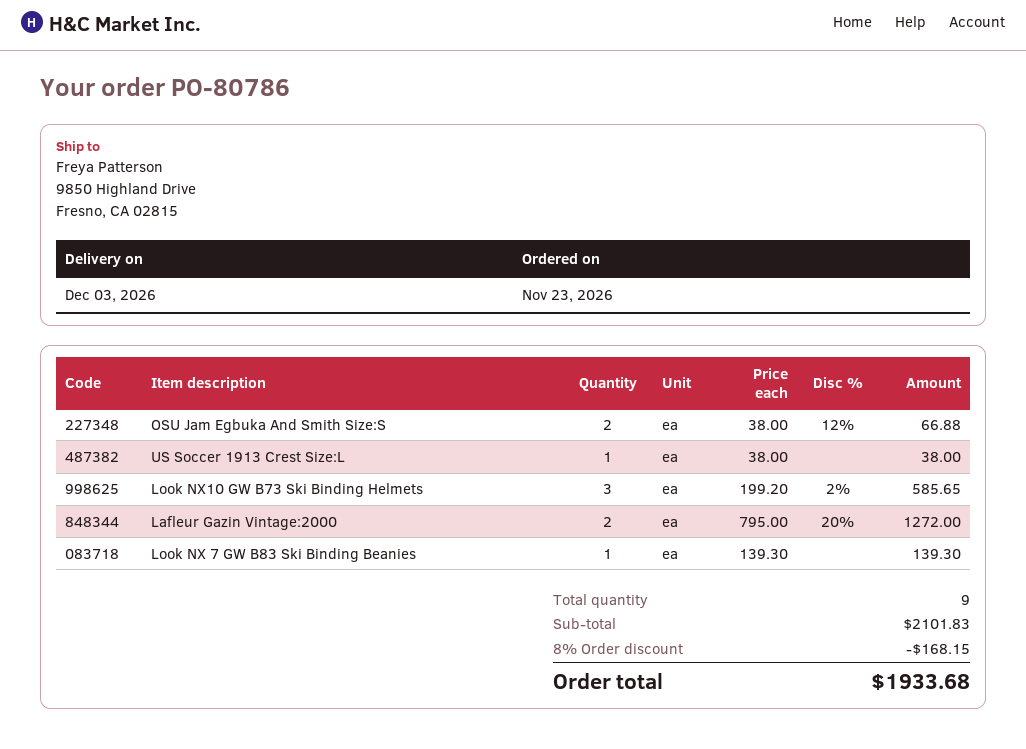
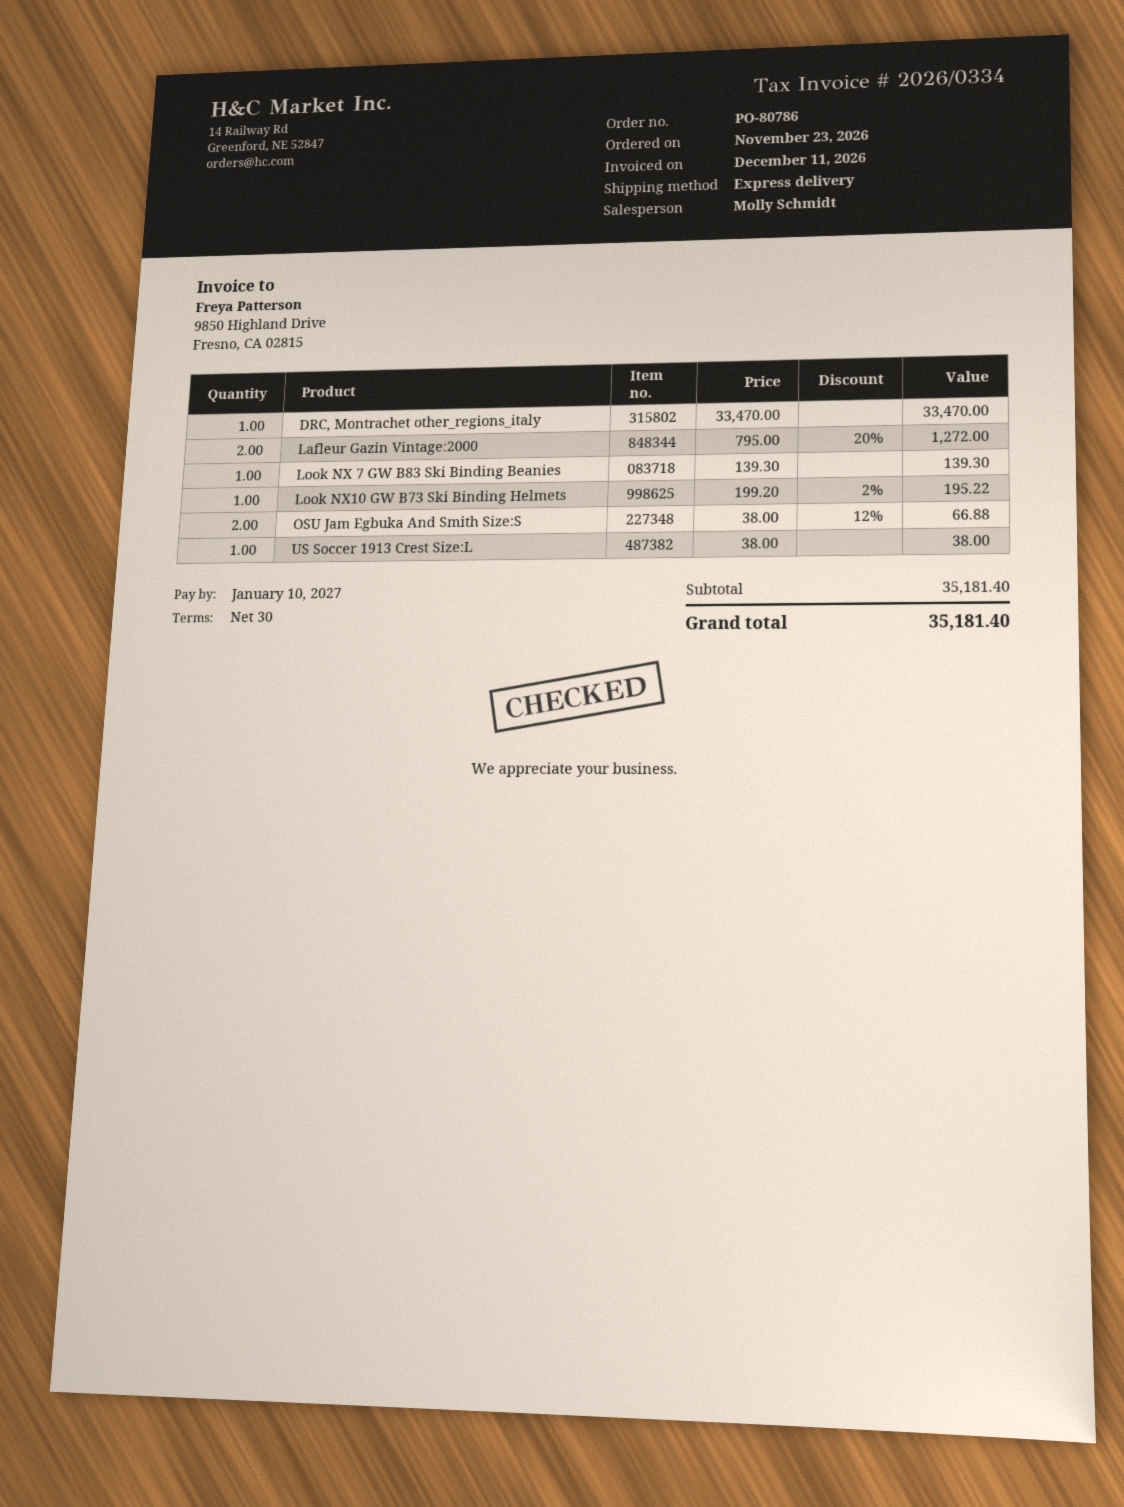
Look NX10 GW B73 Ski Binding Helmets: 3 x 199.20 - 2% = 585.65 -> 1 x 199.20 - 2% = 195.22
DRC, Montrachet other_regions_italy: none -> 1 x 33470.00 = 33470.00
subtotal: 2101.83 -> 35181.40
discount: 8% = 168.15 -> none
total: 1933.68 -> 35181.40

